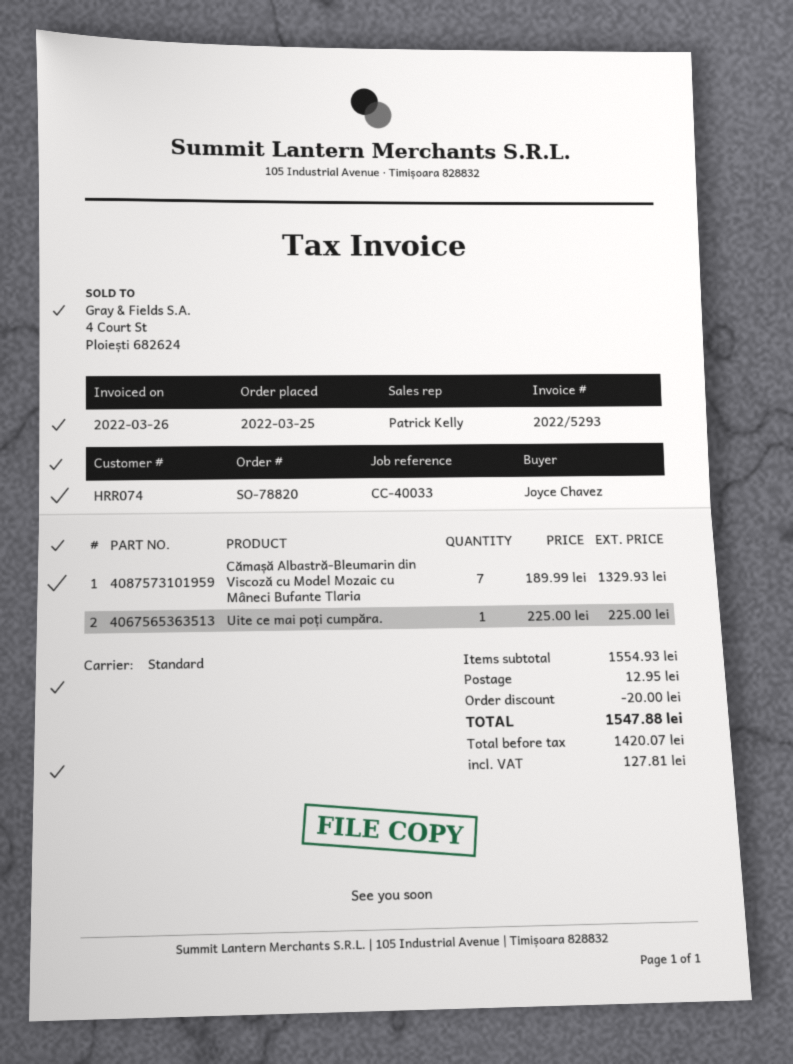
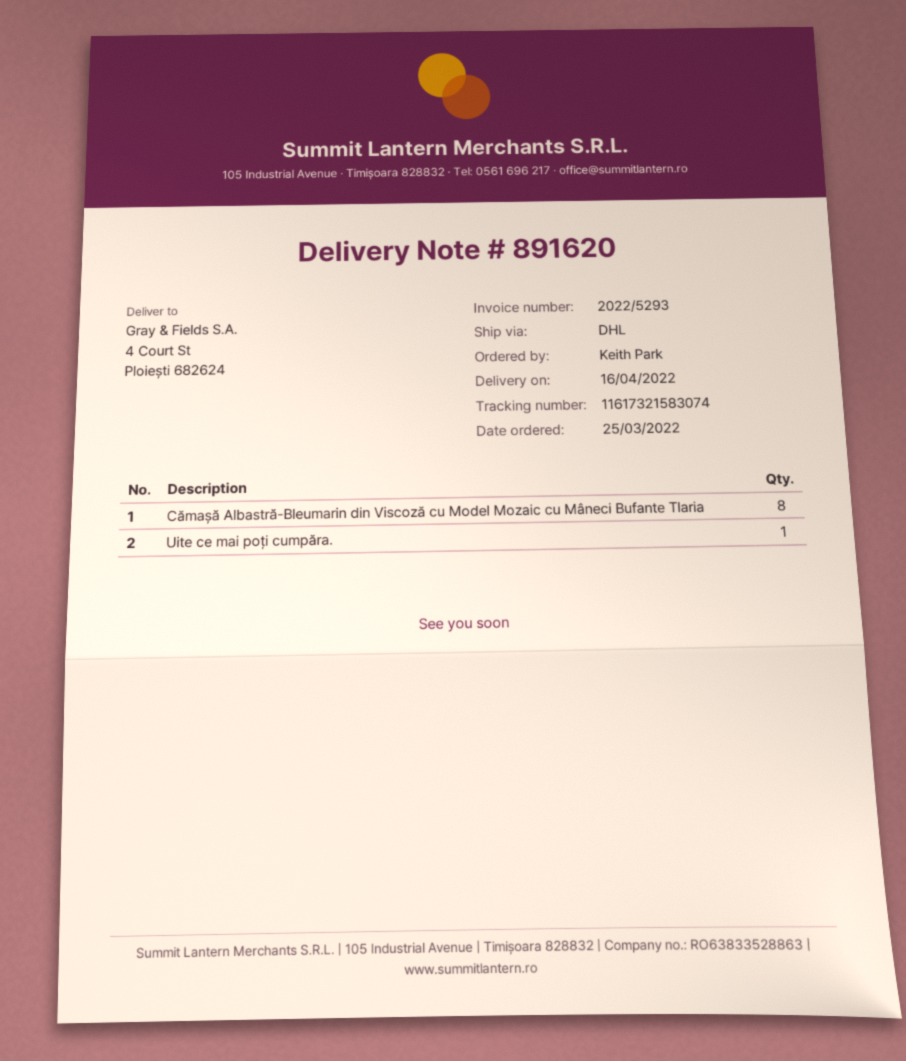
ordered by: Joyce Chavez -> Keith Park
shipping method: standard -> DHL
Cămașă Albastră-Bleumarin din Viscoză cu Model Mozaic cu Mâneci Bufante Tlaria: 7 -> 8

